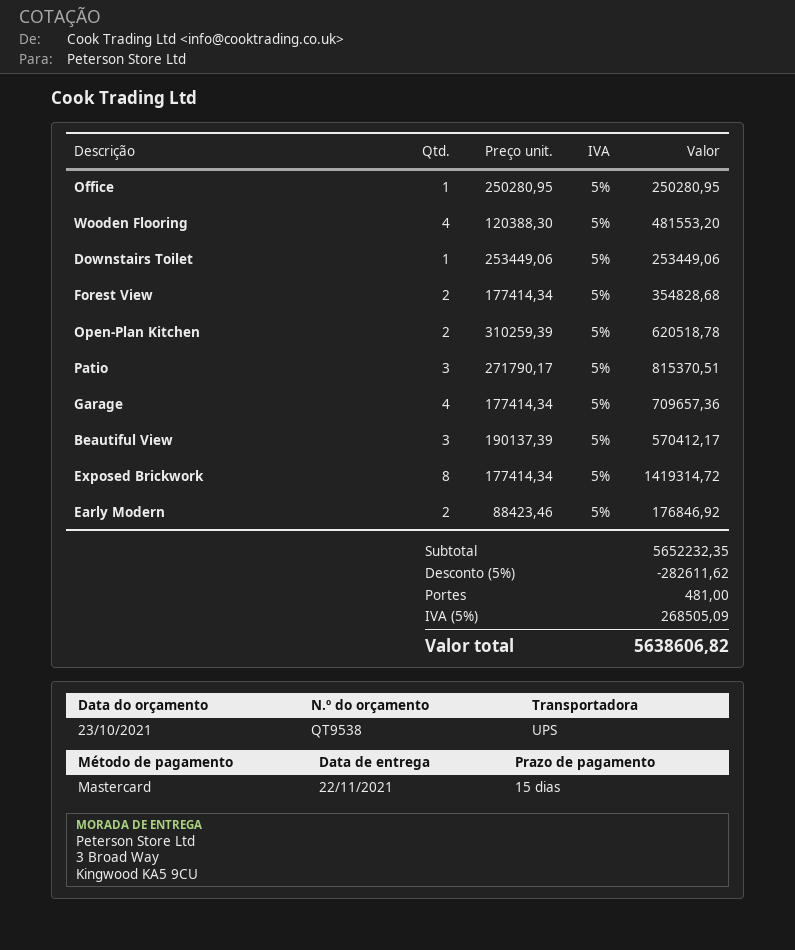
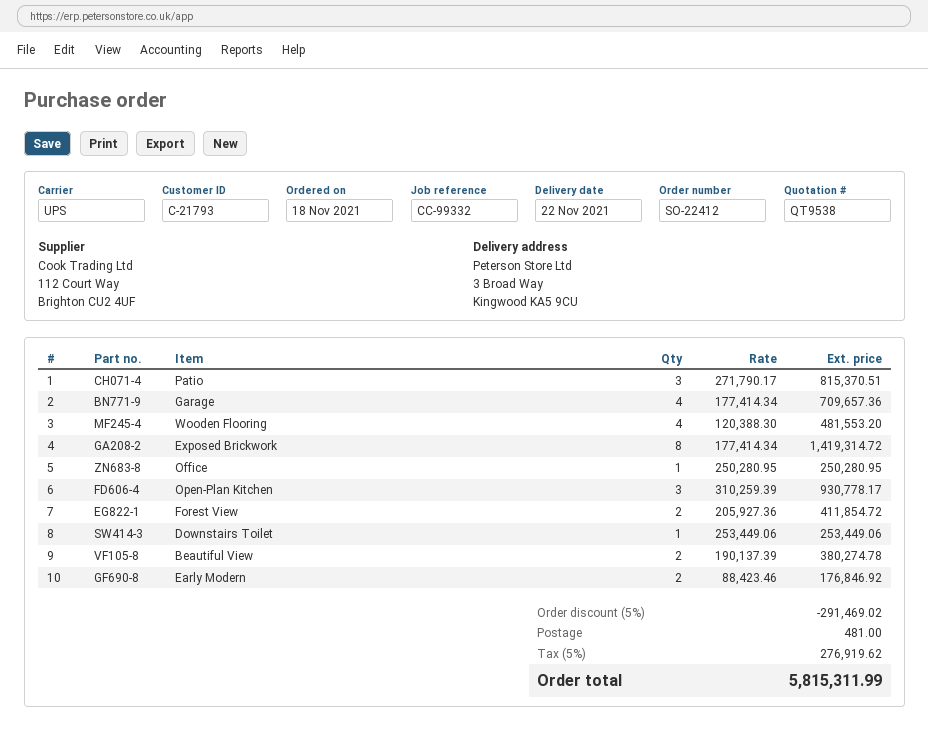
Forest View: 2 x 177414.34 = 354828.68 -> 2 x 205927.36 = 411854.72
Open-Plan Kitchen: 2 x 310259.39 = 620518.78 -> 3 x 310259.39 = 930778.17
Beautiful View: 3 x 190137.39 = 570412.17 -> 2 x 190137.39 = 380274.78
discount: 5% = 282611.62 -> 5% = 291469.02
tax: 5% = 268505.09 -> 5% = 276919.62
total: 5638606.82 -> 5815311.99

